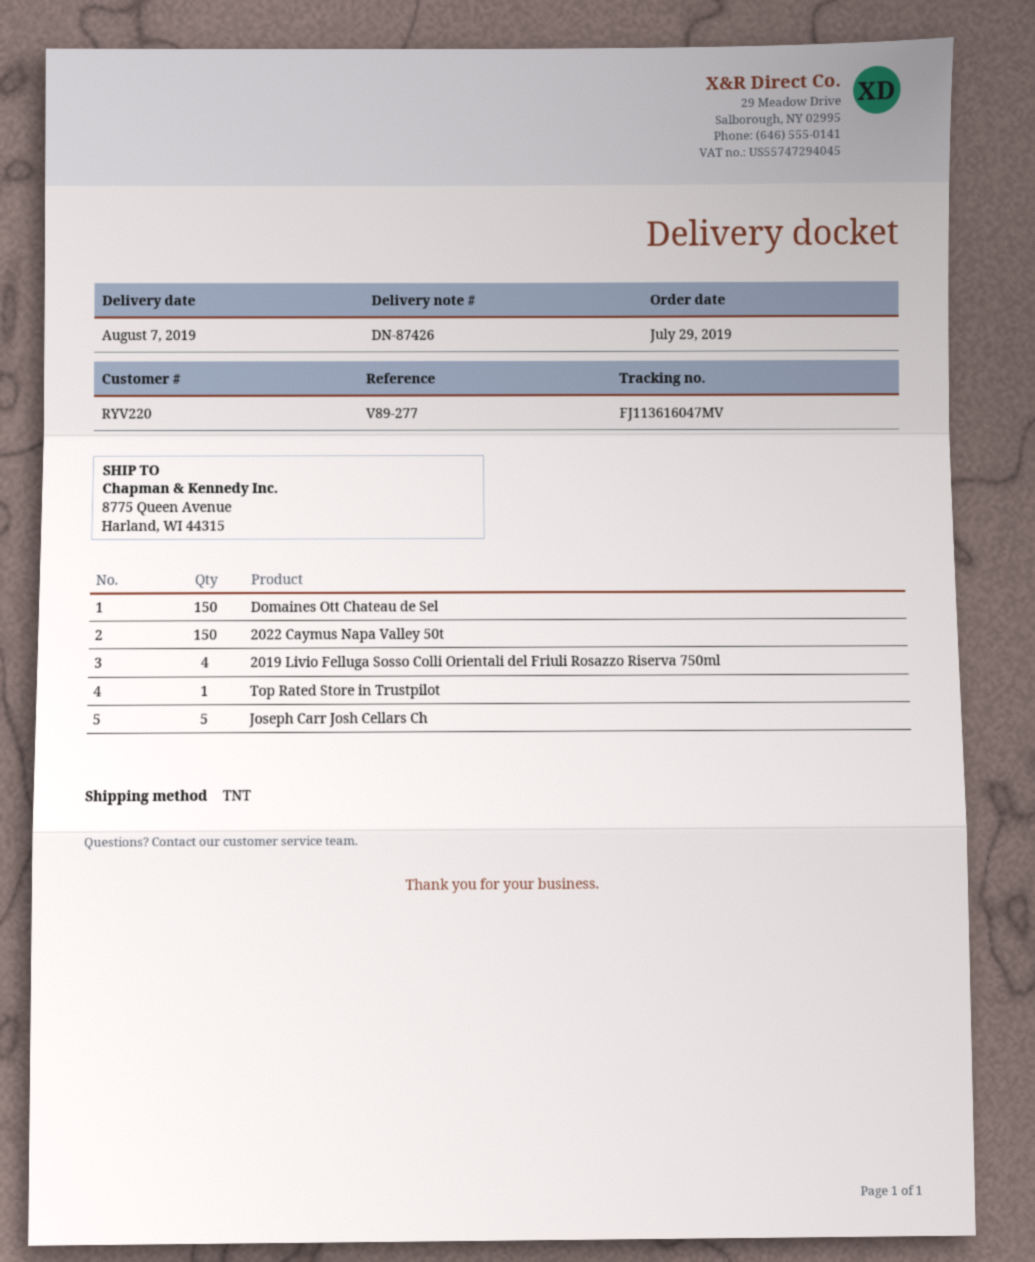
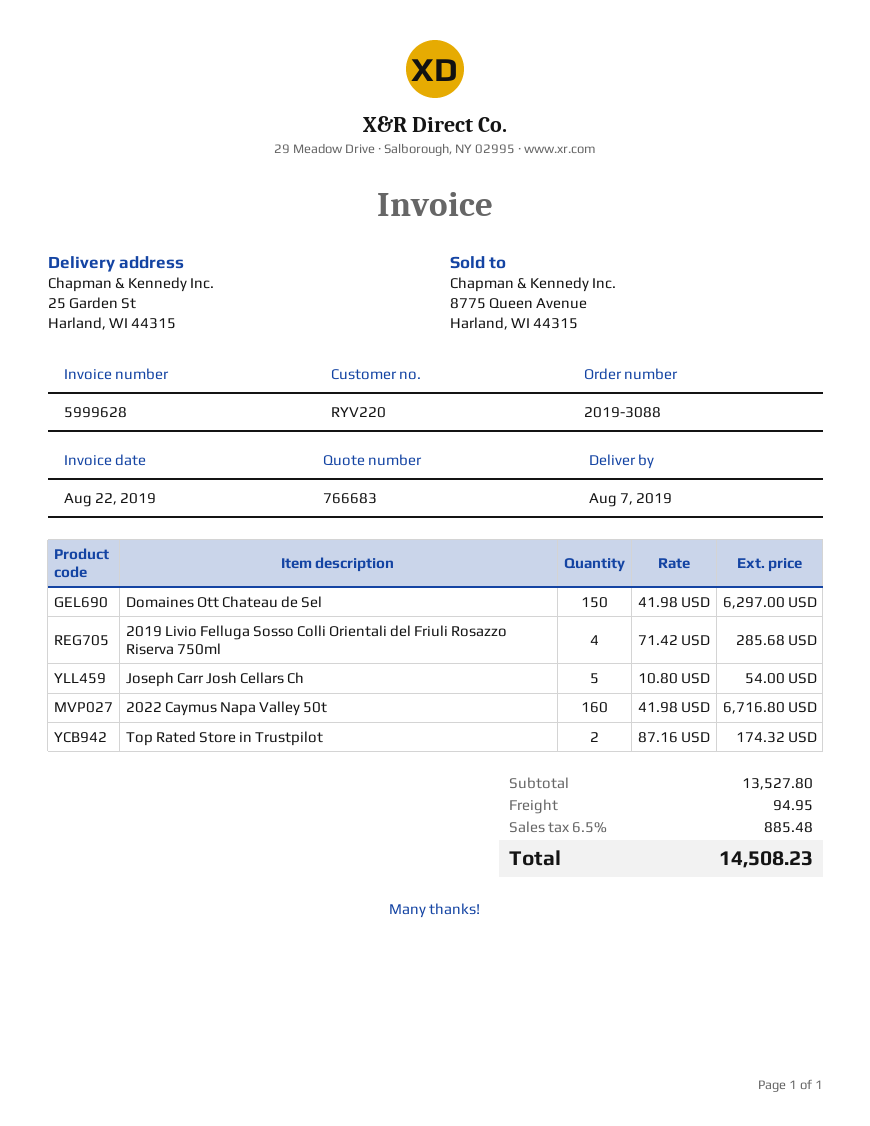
ship to: 8775 Queen Avenue, Harland, WI 44315 -> 25 Garden St, Harland, WI 44315
2022 Caymus Napa Valley 50t: 150 -> 160
Top Rated Store in Trustpilot: 1 -> 2

